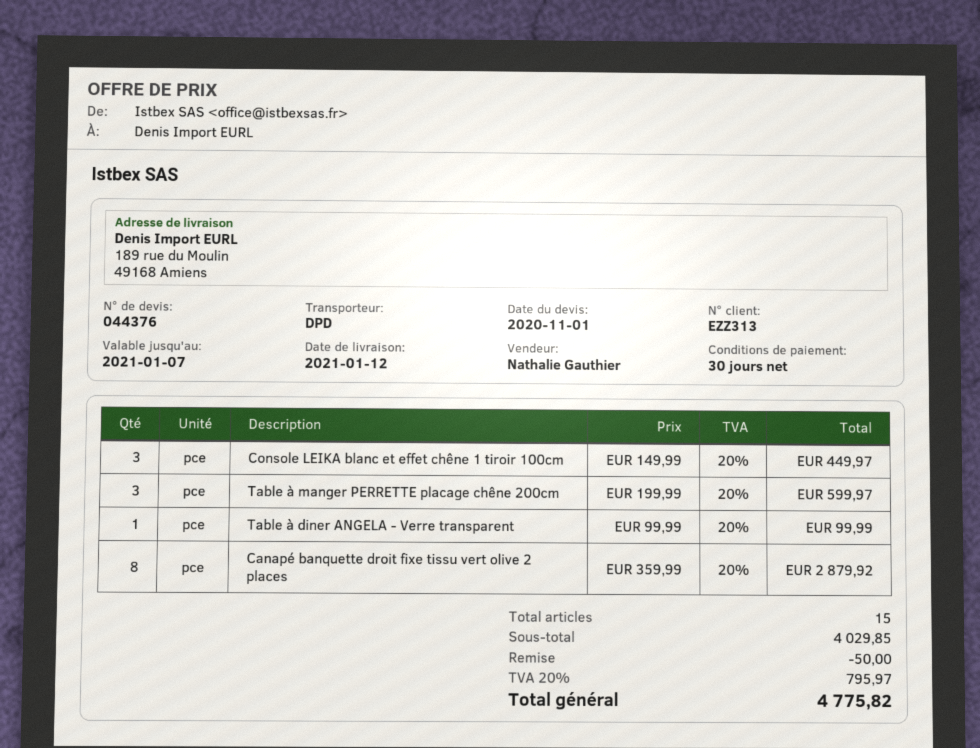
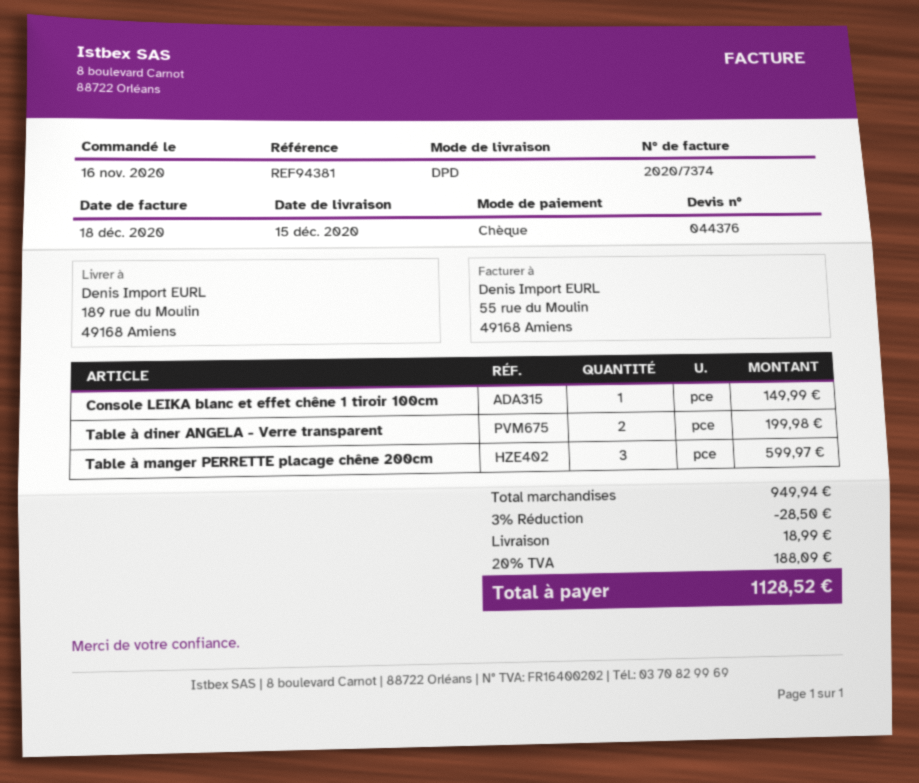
delivery date: 2021-01-12 -> 2020-12-15
Console LEIKA blanc et effet chêne 1 tiroir 100cm: 3 for 449.97 -> 1 for 149.99
Table à diner ANGELA - Verre transparent: 1 for 99.99 -> 2 for 199.98
Canapé banquette droit fixe tissu vert olive 2 places: 8 for 2879.92 -> none
subtotal: 4029.85 -> 949.94
discount: 50.00 -> 28.50
shipping: none -> 18.99
tax: 20% = 795.97 -> 20% = 188.09
total: 4775.82 -> 1128.52

